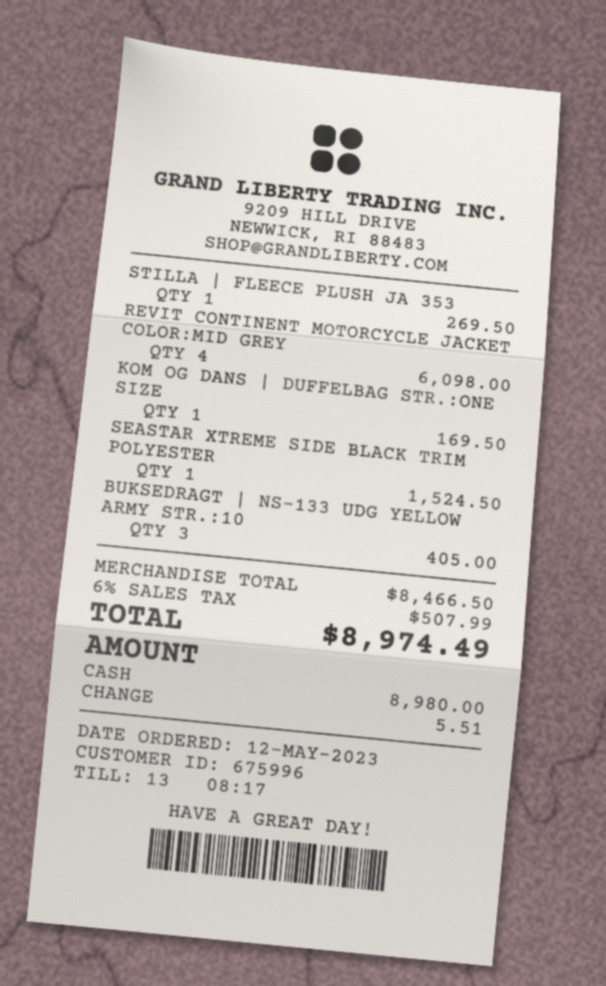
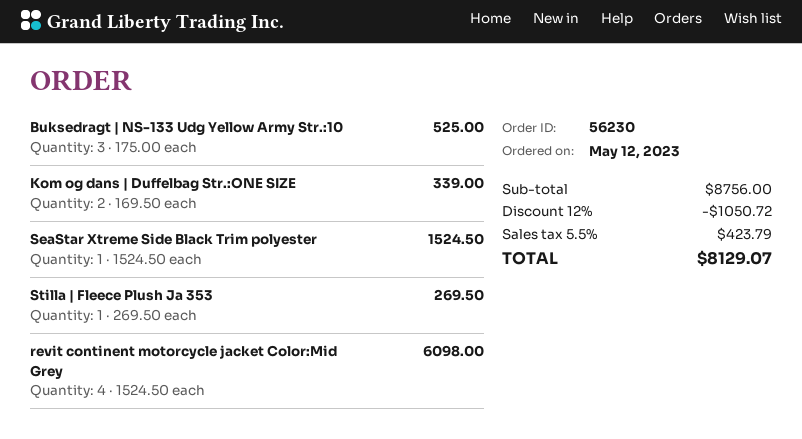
KOM OG DANS | DUFFELBAG STR.:ONE SIZE: 1 for 169.50 -> 2 for 339.00
BUKSEDRAGT | NS-133 UDG YELLOW ARMY STR.:10: 3 for 405.00 -> 3 for 525.00
subtotal: 8466.50 -> 8756.00
discount: none -> 12% = 1050.72
tax: 6% = 507.99 -> 5.5% = 423.79
total: 8974.49 -> 8129.07

